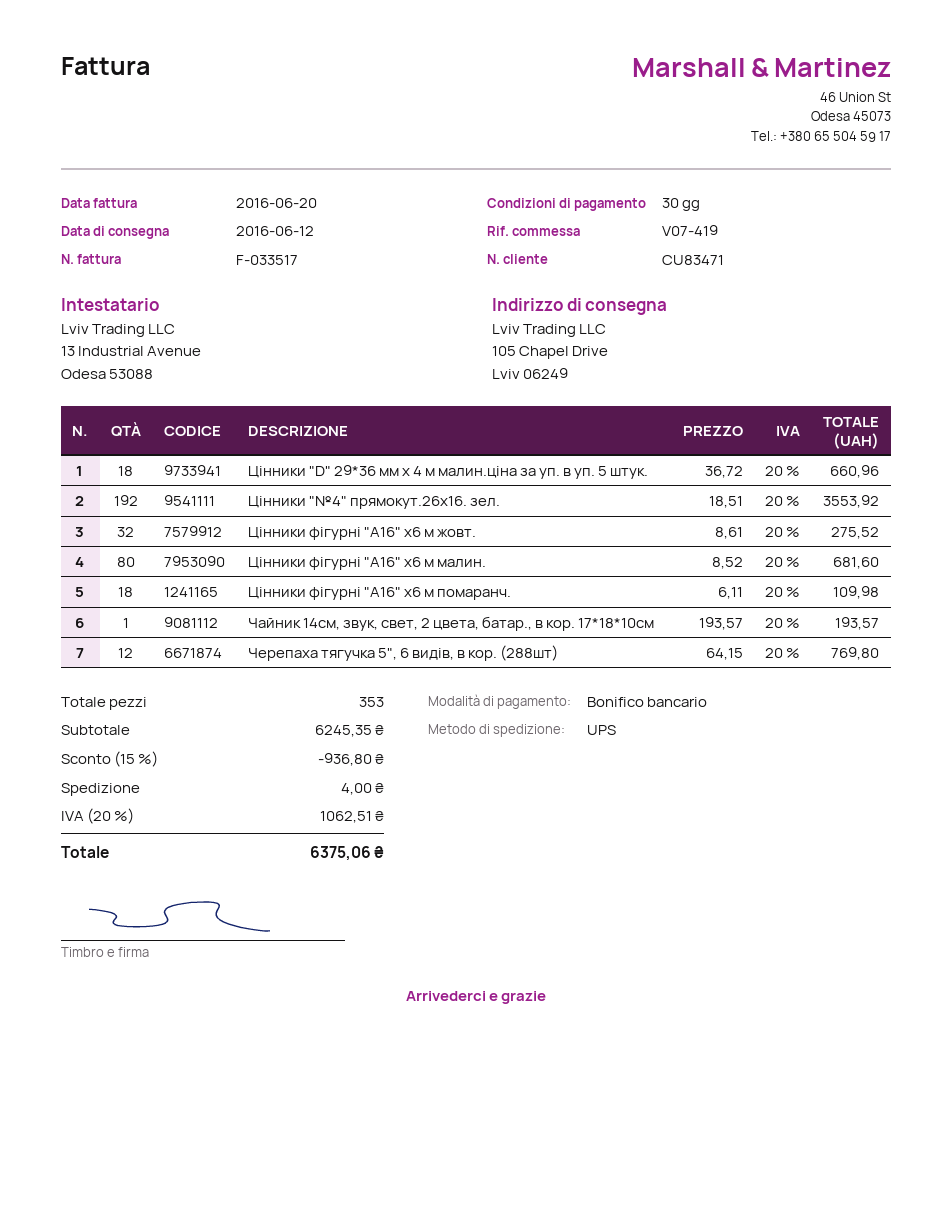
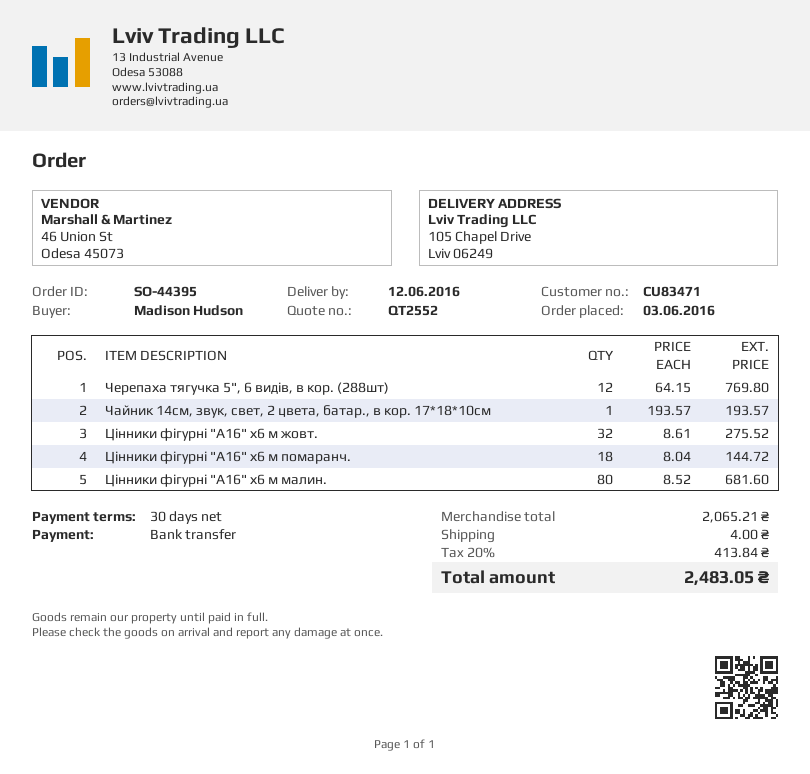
Цінники "D" 29*36 мм х 4 м малин.ціна за уп. в уп. 5 штук.: 18 x 36.72 = 660.96 -> none
Цінники "№4" прямокут.26х16. зел.: 192 x 18.51 = 3553.92 -> none
Цінники фігурні "А16" х6 м помаранч.: 18 x 6.11 = 109.98 -> 18 x 8.04 = 144.72
subtotal: 6245.35 -> 2065.21
discount: 15% = 936.80 -> none
tax: 20% = 1062.51 -> 20% = 413.84
total: 6375.06 -> 2483.05

